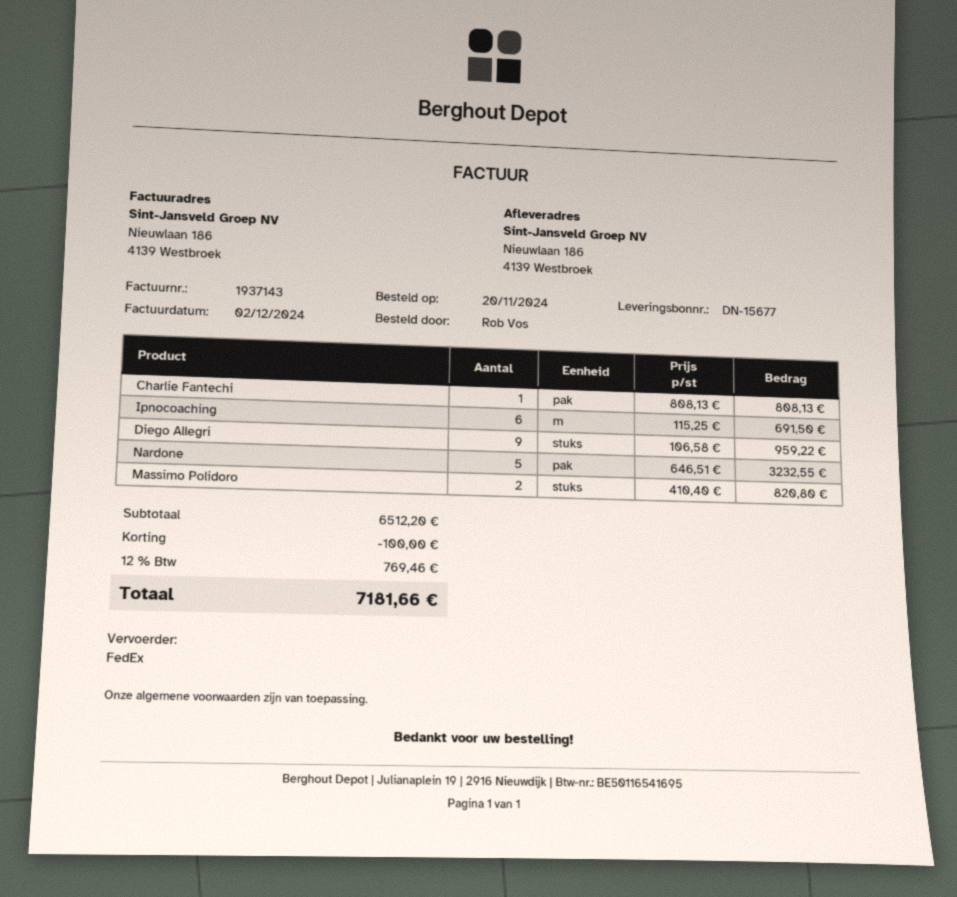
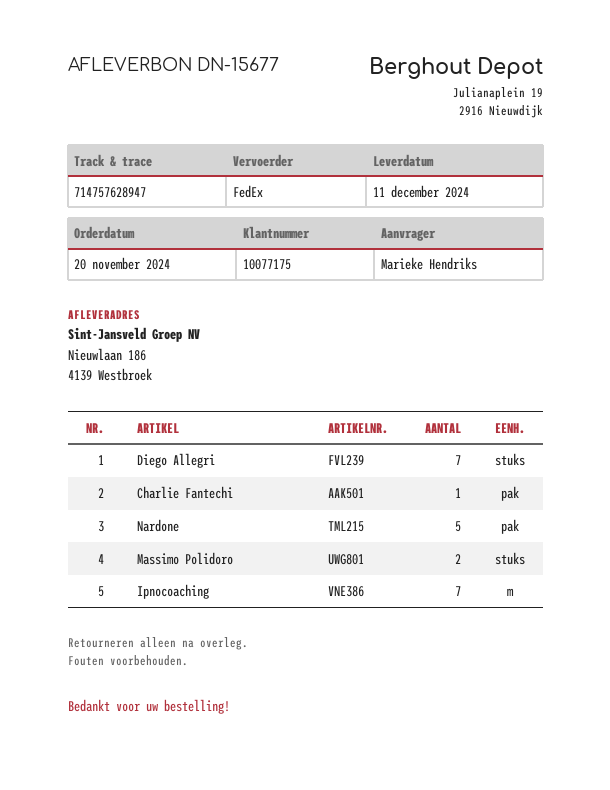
ordered by: Rob Vos -> Marieke Hendriks
Ipnocoaching: 6 -> 7
Diego Allegri: 9 -> 7

